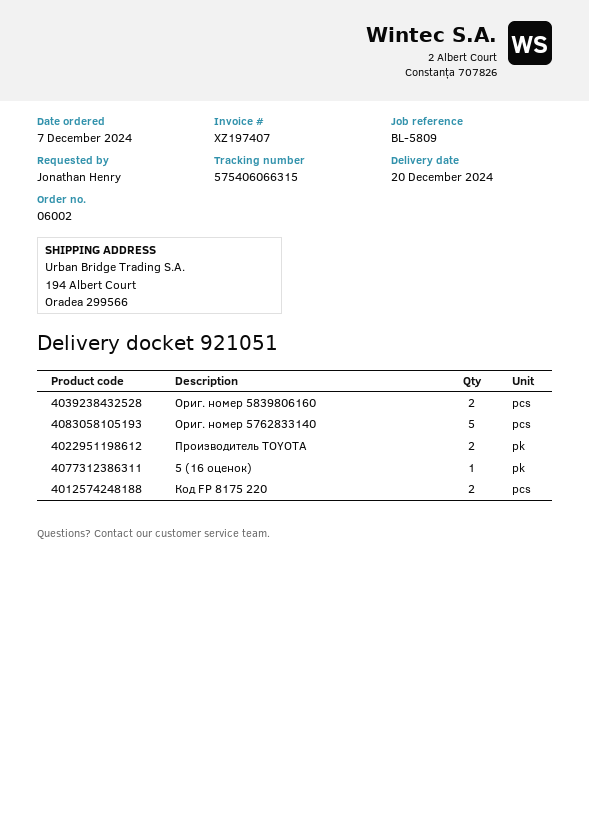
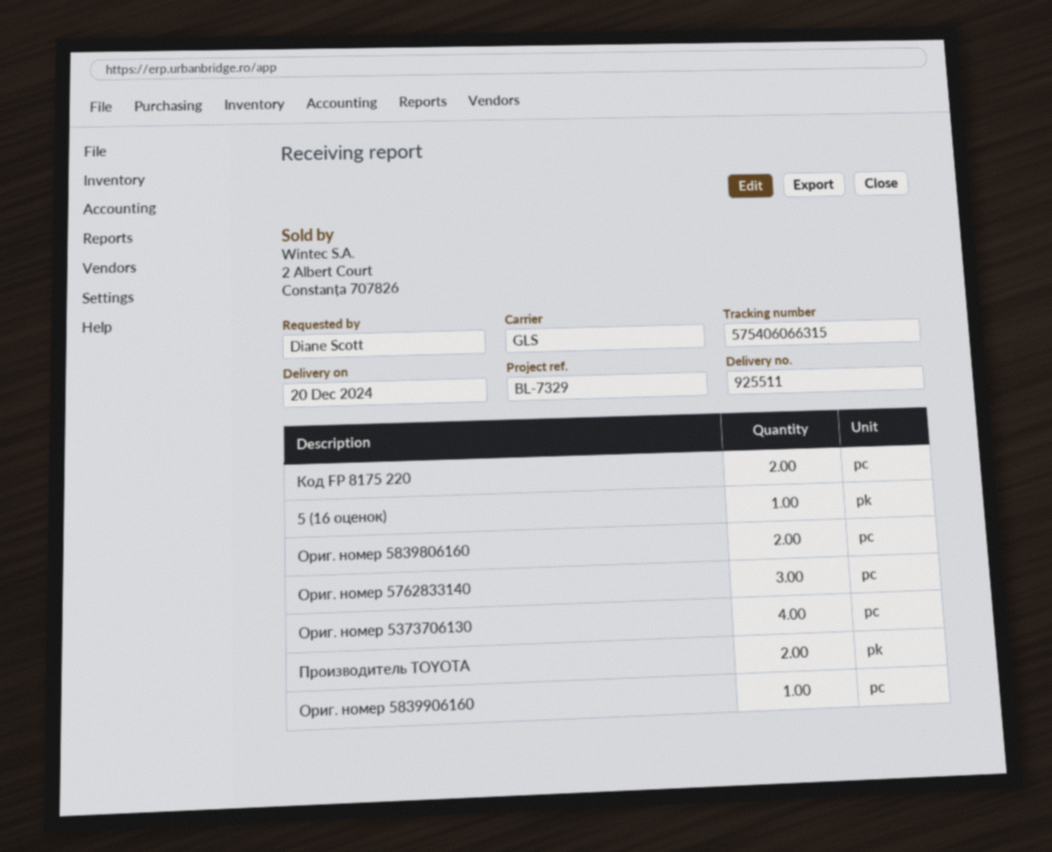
delivery note number: 921051 -> 925511
reference: BL-5809 -> BL-7329
ordered by: Jonathan Henry -> Diane Scott
Ориг. номер 5762833140: 5 -> 3
Ориг. номер 5373706130: none -> 4
Ориг. номер 5839906160: none -> 1

